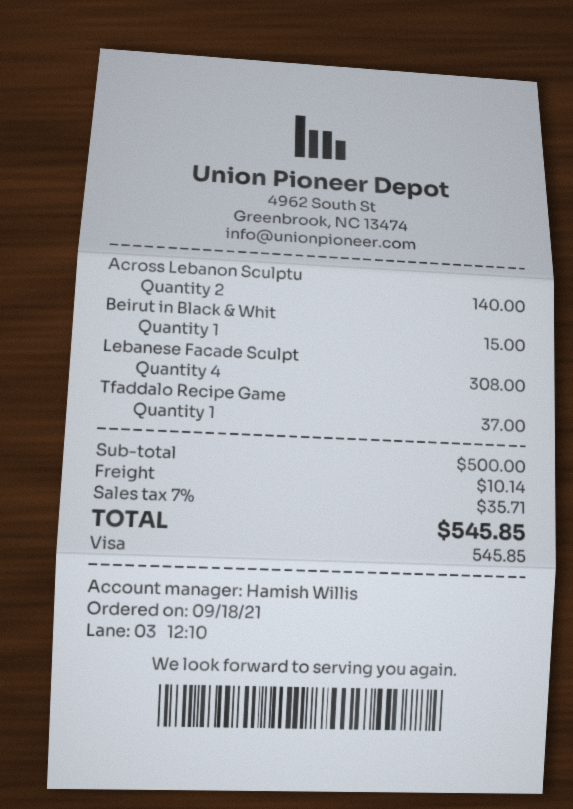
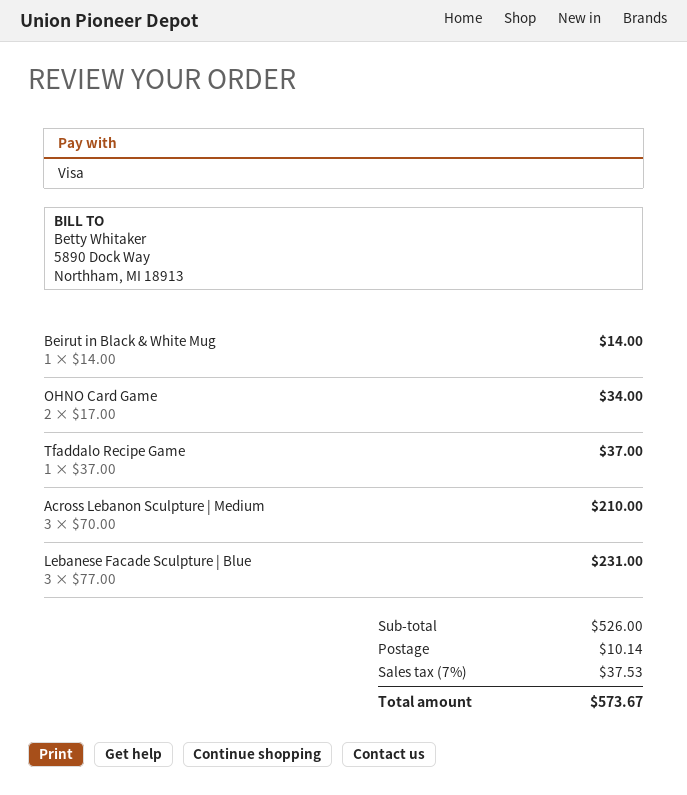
Across Lebanon Sculptu: 2 for 140.00 -> 3 for 210.00
Beirut in Black & Whit: 1 for 15.00 -> 1 for 14.00
Lebanese Facade Sculpt: 4 for 308.00 -> 3 for 231.00
OHNO Card Game: none -> 2 for 34.00
subtotal: 500.00 -> 526.00
tax: 7% = 35.71 -> 7% = 37.53
total: 545.85 -> 573.67

